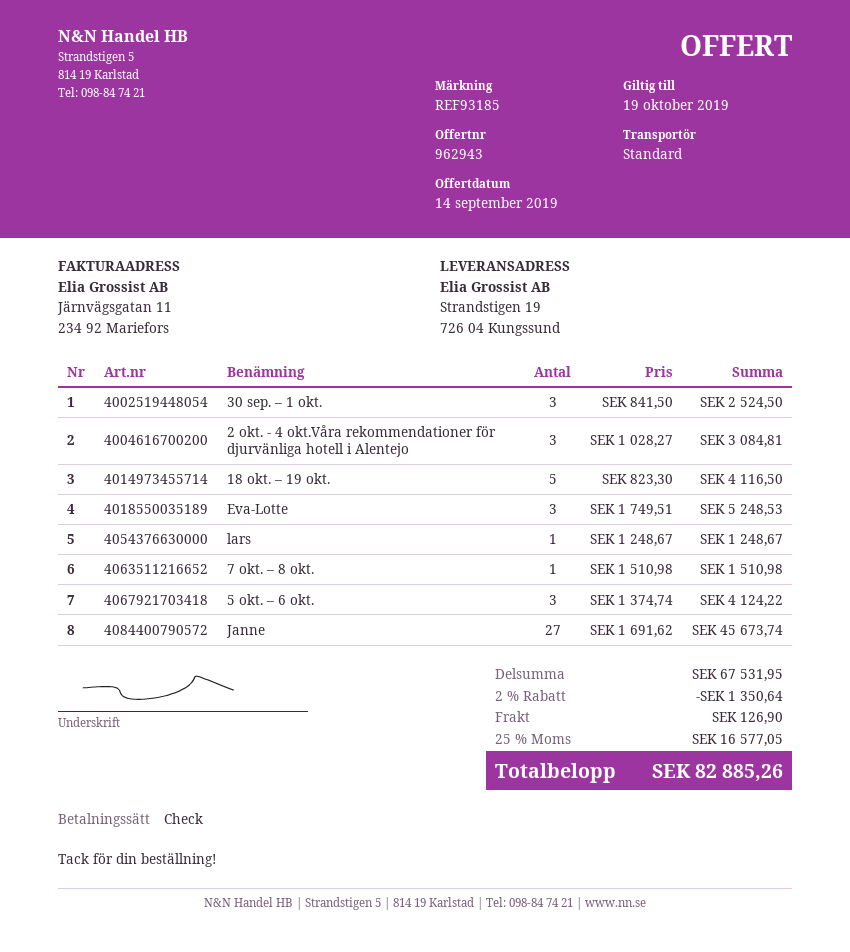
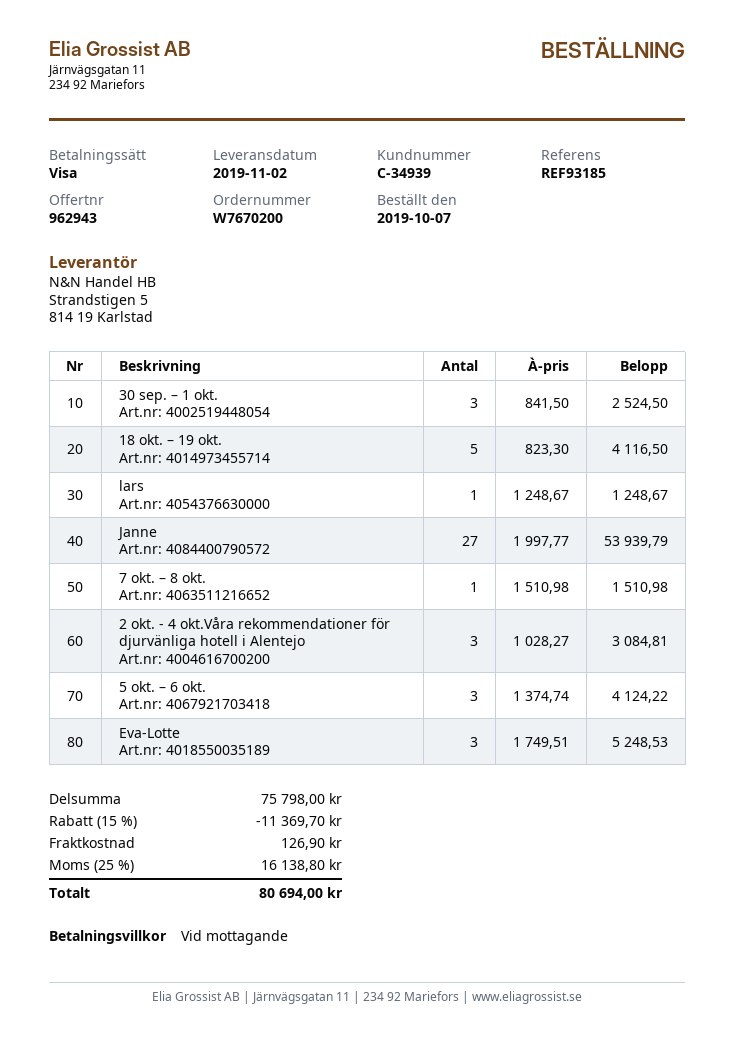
payment method: cheque -> Visa
Janne: 27 x 1691.62 = 45673.74 -> 27 x 1997.77 = 53939.79
subtotal: 67531.95 -> 75798.00
discount: 2% = 1350.64 -> 15% = 11369.70
tax: 25% = 16577.05 -> 25% = 16138.80
total: 82885.26 -> 80694.00

